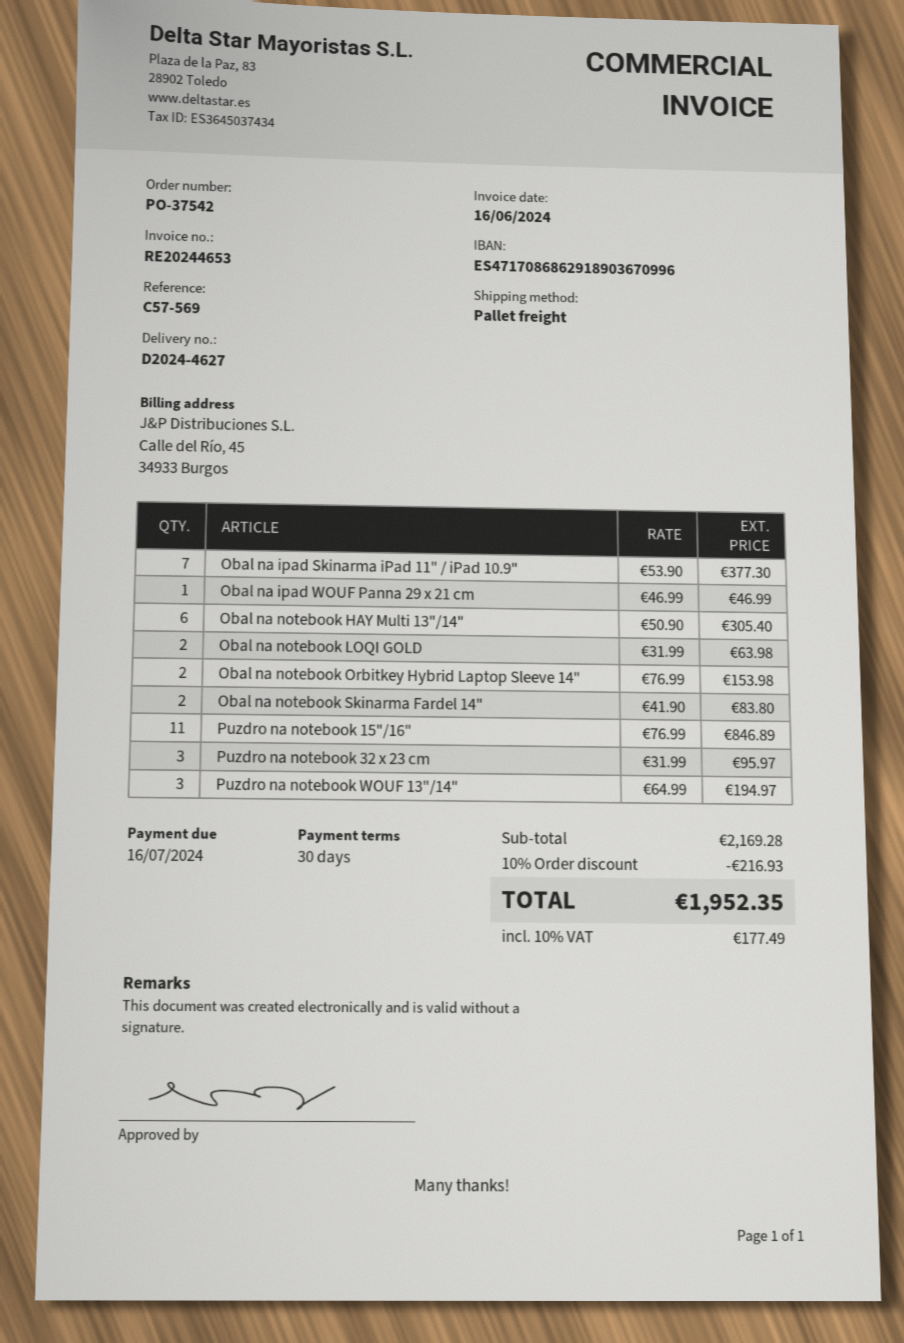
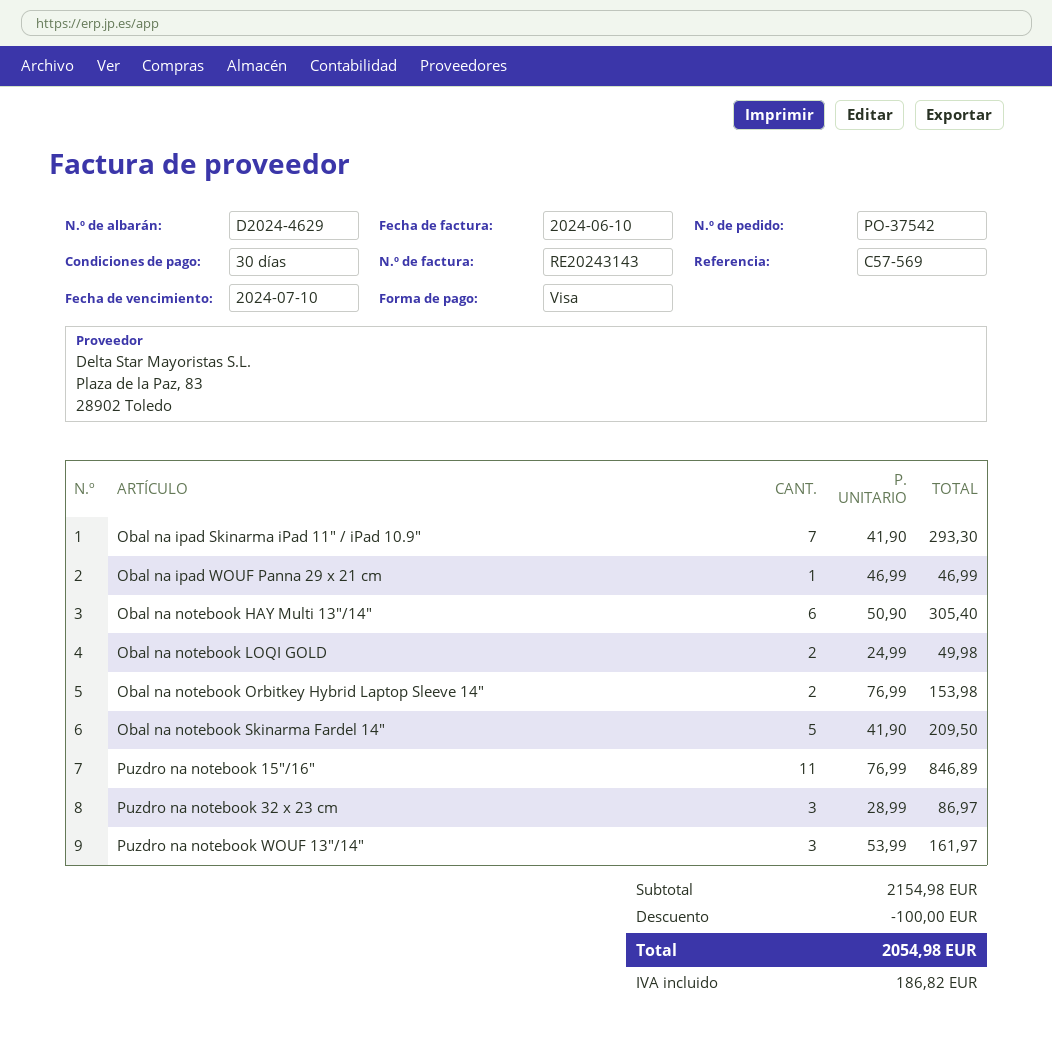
delivery note number: D2024-4627 -> D2024-4629
invoice number: RE20244653 -> RE20243143
invoice date: 2024-06-16 -> 2024-06-10
due date: 2024-07-16 -> 2024-07-10
Obal na ipad Skinarma iPad 11" / iPad 10.9": 7 x 53.90 = 377.30 -> 7 x 41.90 = 293.30
Obal na notebook LOQI GOLD: 2 x 31.99 = 63.98 -> 2 x 24.99 = 49.98
Obal na notebook Skinarma Fardel 14": 2 x 41.90 = 83.80 -> 5 x 41.90 = 209.50
Puzdro na notebook 32 x 23 cm: 3 x 31.99 = 95.97 -> 3 x 28.99 = 86.97
Puzdro na notebook WOUF 13"/14": 3 x 64.99 = 194.97 -> 3 x 53.99 = 161.97
subtotal: 2169.28 -> 2154.98
discount: 216.93 -> 100.00
tax: 177.49 -> 186.82
total: 1952.35 -> 2054.98

